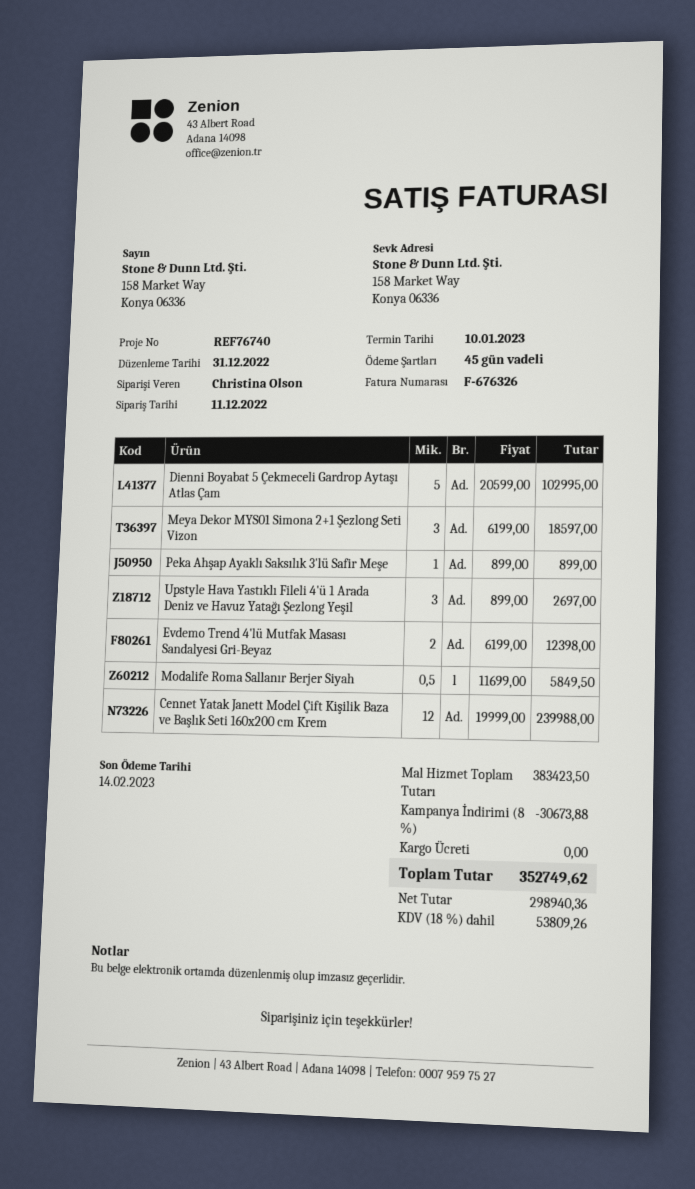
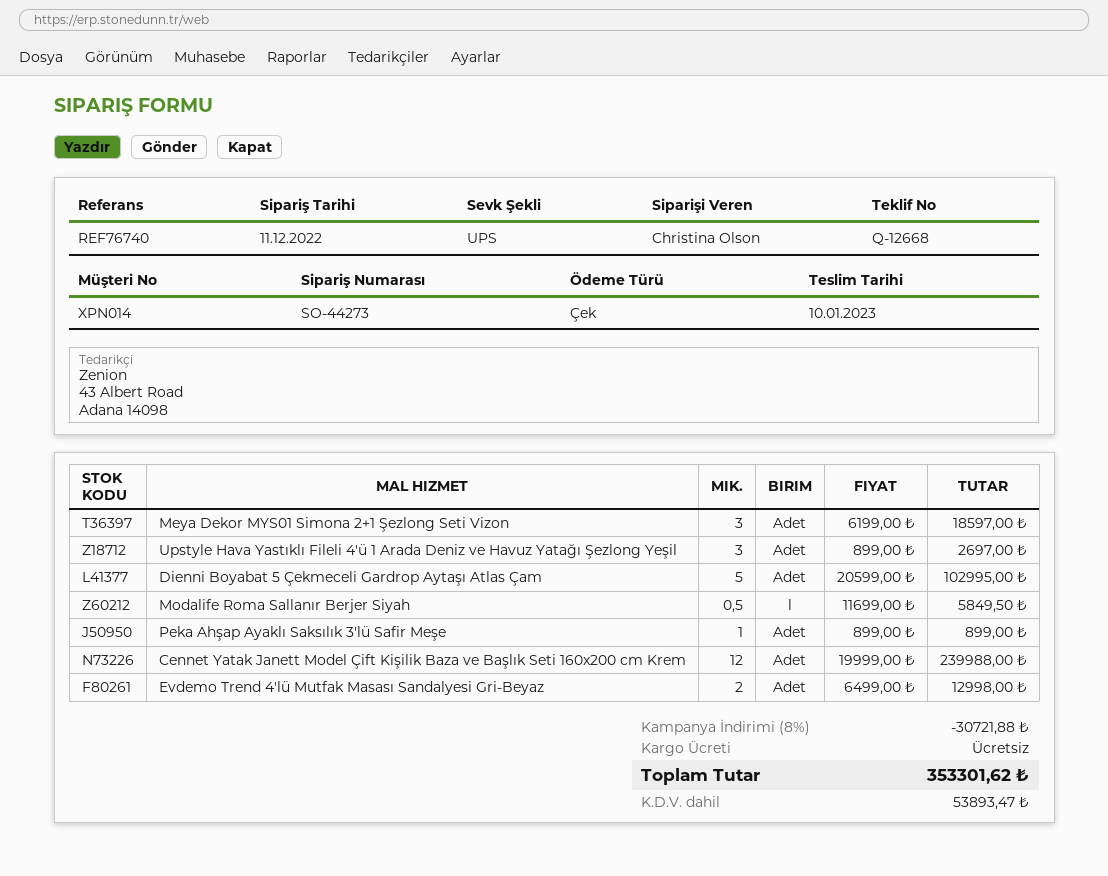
Evdemo Trend 4'lü Mutfak Masası Sandalyesi Gri-Beyaz: 2 x 6199.00 = 12398.00 -> 2 x 6499.00 = 12998.00
discount: 8% = 30673.88 -> 8% = 30721.88
tax: 53809.26 -> 53893.47
total: 352749.62 -> 353301.62

